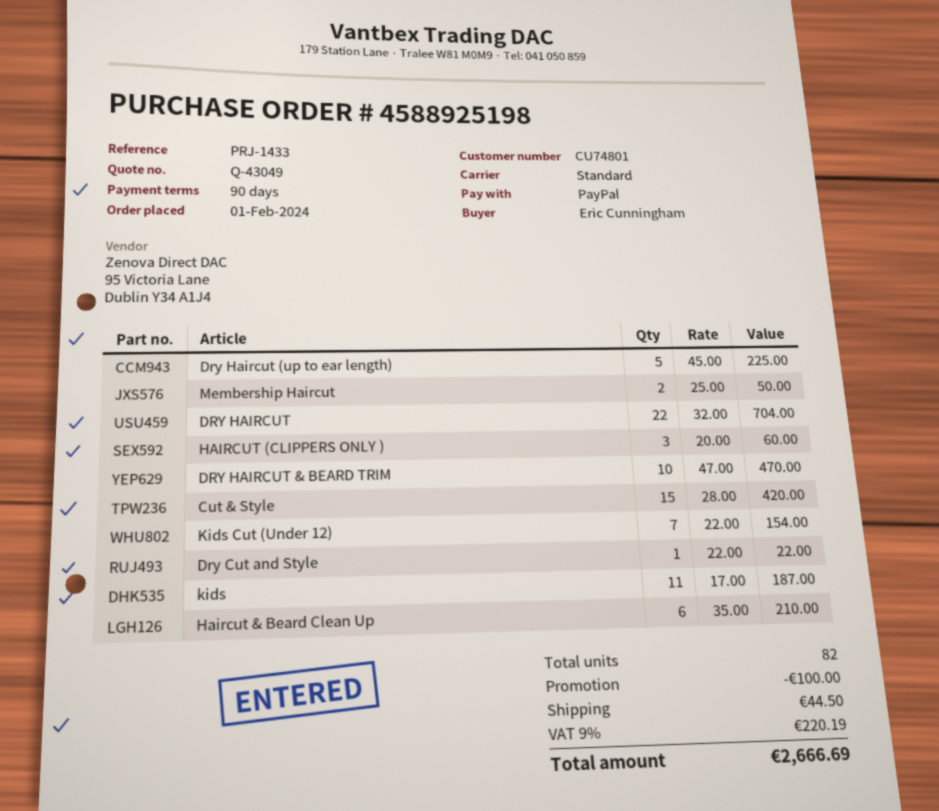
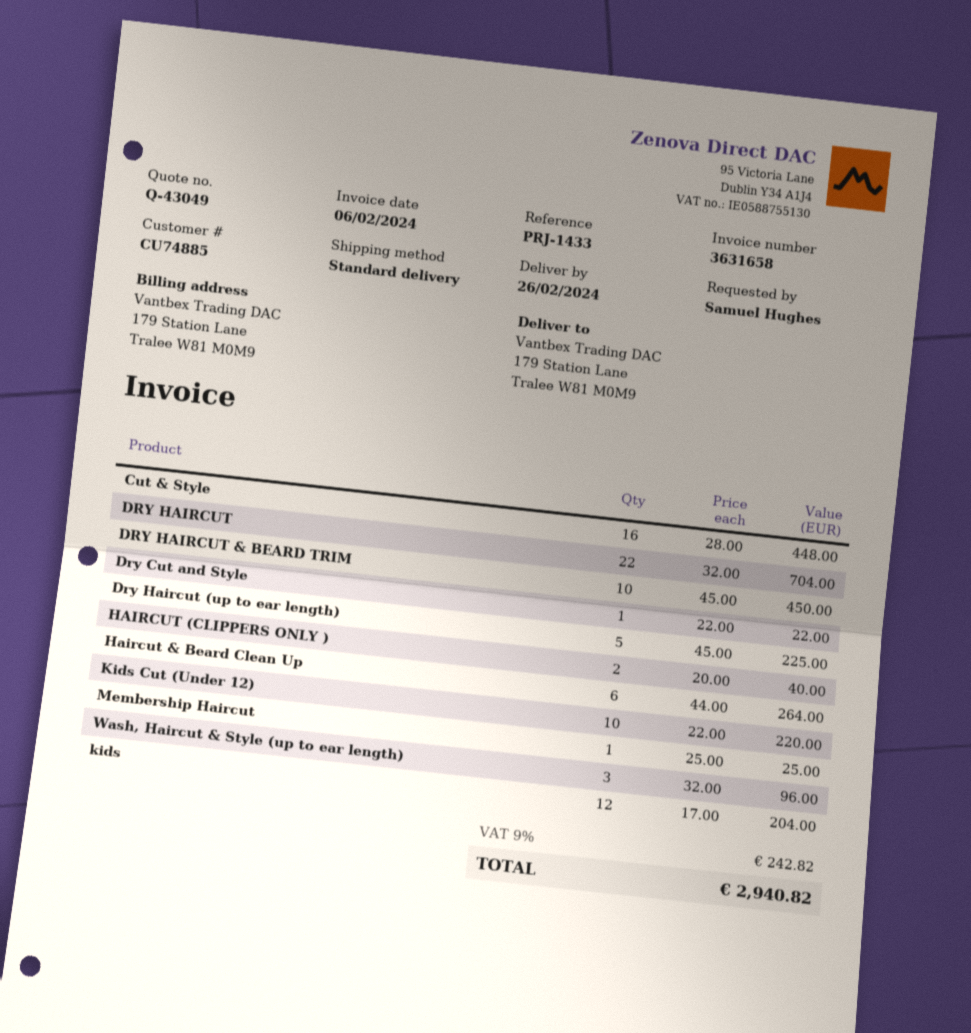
customer number: CU74801 -> CU74885
ordered by: Eric Cunningham -> Samuel Hughes
Membership Haircut: 2 x 25.00 = 50.00 -> 1 x 25.00 = 25.00
HAIRCUT (CLIPPERS ONLY ): 3 x 20.00 = 60.00 -> 2 x 20.00 = 40.00
DRY HAIRCUT & BEARD TRIM: 10 x 47.00 = 470.00 -> 10 x 45.00 = 450.00
Cut & Style: 15 x 28.00 = 420.00 -> 16 x 28.00 = 448.00
Kids Cut (Under 12): 7 x 22.00 = 154.00 -> 10 x 22.00 = 220.00
kids: 11 x 17.00 = 187.00 -> 12 x 17.00 = 204.00
Haircut & Beard Clean Up: 6 x 35.00 = 210.00 -> 6 x 44.00 = 264.00
Wash, Haircut & Style (up to ear length): none -> 3 x 32.00 = 96.00
discount: 100.00 -> none
shipping: 44.50 -> none
tax: 9% = 220.19 -> 9% = 242.82
total: 2666.69 -> 2940.82

